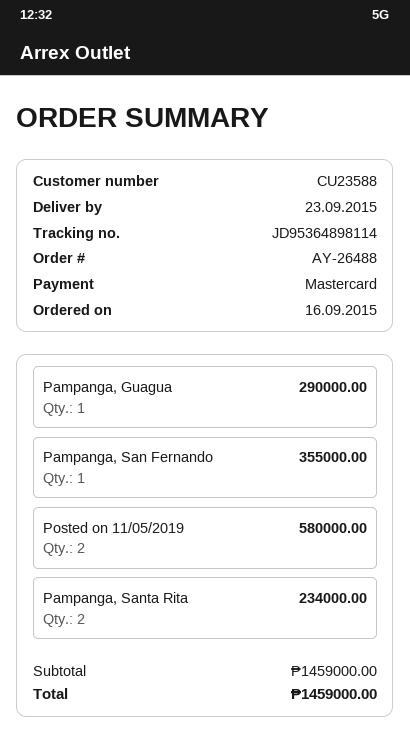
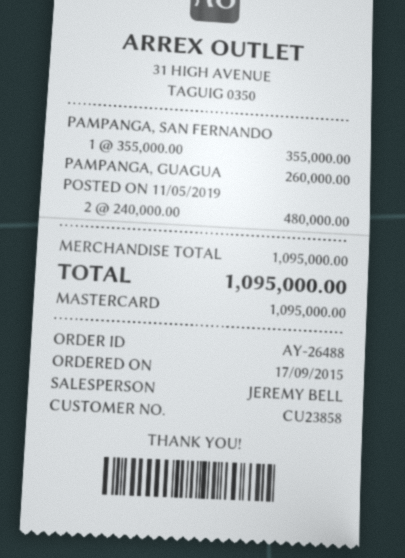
order date: 2015-09-16 -> 2015-09-17
customer number: CU23588 -> CU23858
Pampanga, Guagua: 1 for 290000.00 -> 1 for 260000.00
Posted on 11/05/2019: 2 for 580000.00 -> 2 for 480000.00
Pampanga, Santa Rita: 2 for 234000.00 -> none
subtotal: 1459000.00 -> 1095000.00
total: 1459000.00 -> 1095000.00

